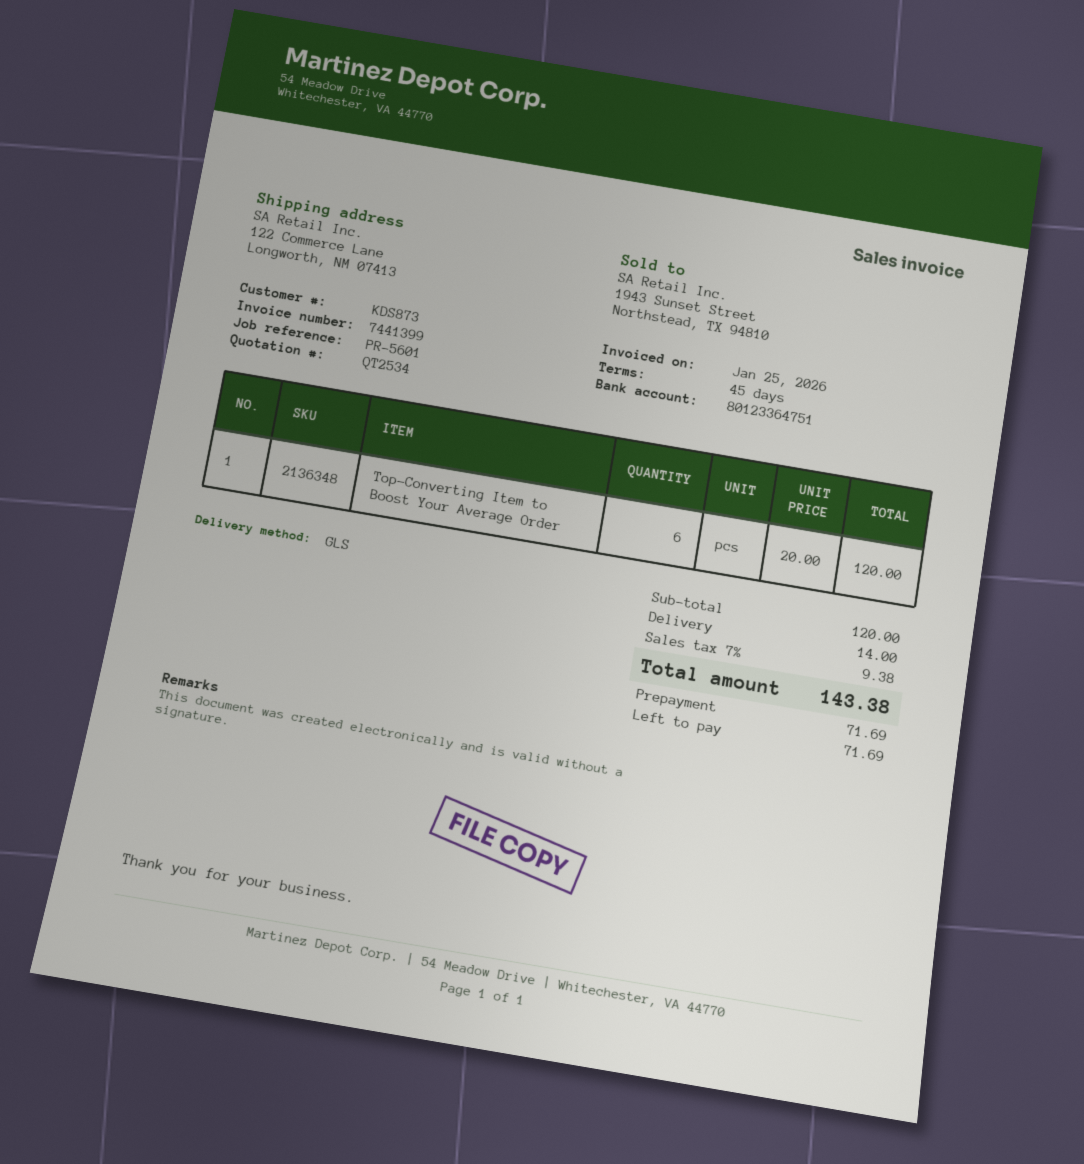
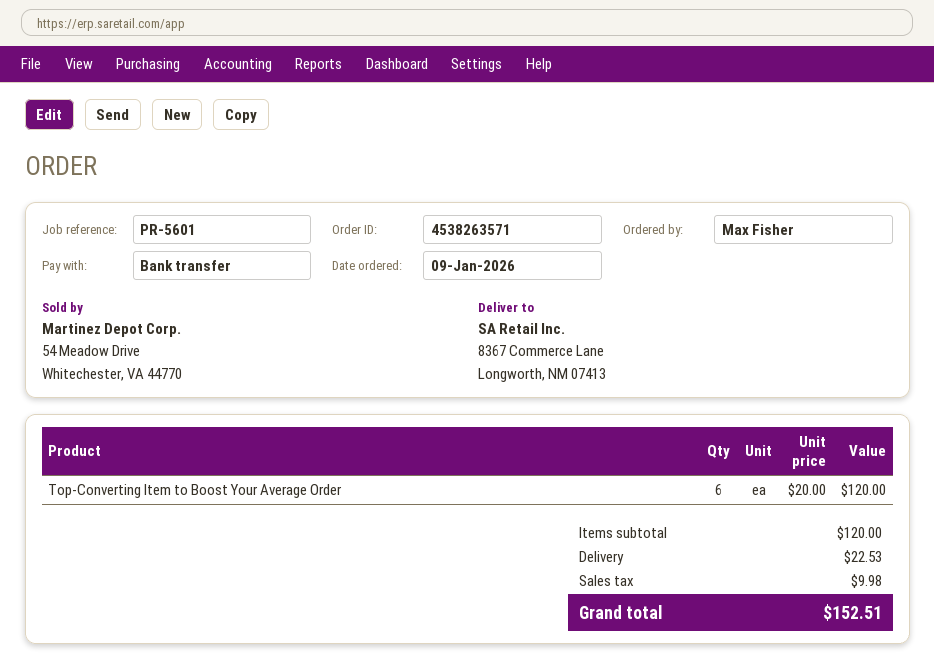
ship to: 122 Commerce Lane, Longworth, NM 07413 -> 8367 Commerce Lane, Longworth, NM 07413
shipping: 14.00 -> 22.53
tax: 9.38 -> 9.98
total: 143.38 -> 152.51

